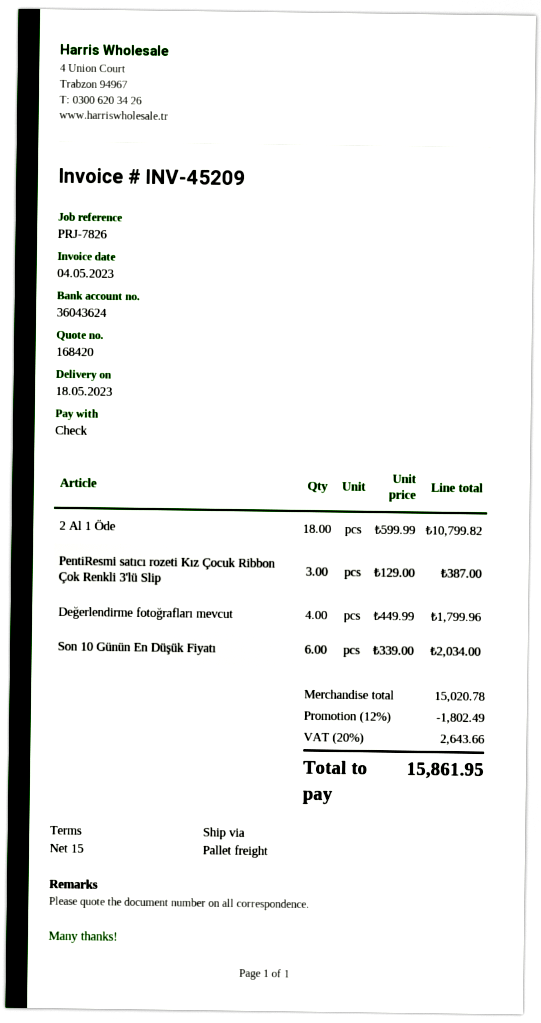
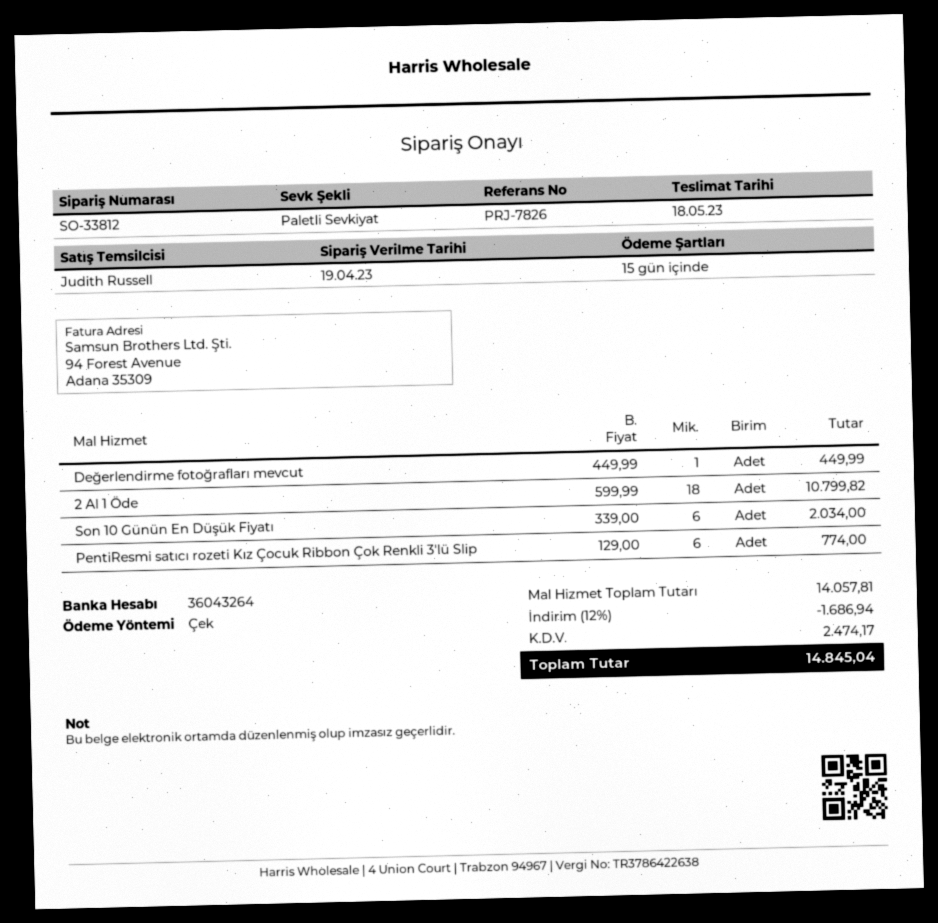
bank account: 36043624 -> 36043264
PentiResmi satıcı rozeti Kız Çocuk Ribbon Çok Renkli 3'lü Slip: 3 x 129.00 = 387.00 -> 6 x 129.00 = 774.00
Değerlendirme fotoğrafları mevcut: 4 x 449.99 = 1799.96 -> 1 x 449.99 = 449.99
subtotal: 15020.78 -> 14057.81
discount: 12% = 1802.49 -> 12% = 1686.94
tax: 2643.66 -> 2474.17
total: 15861.95 -> 14845.04

